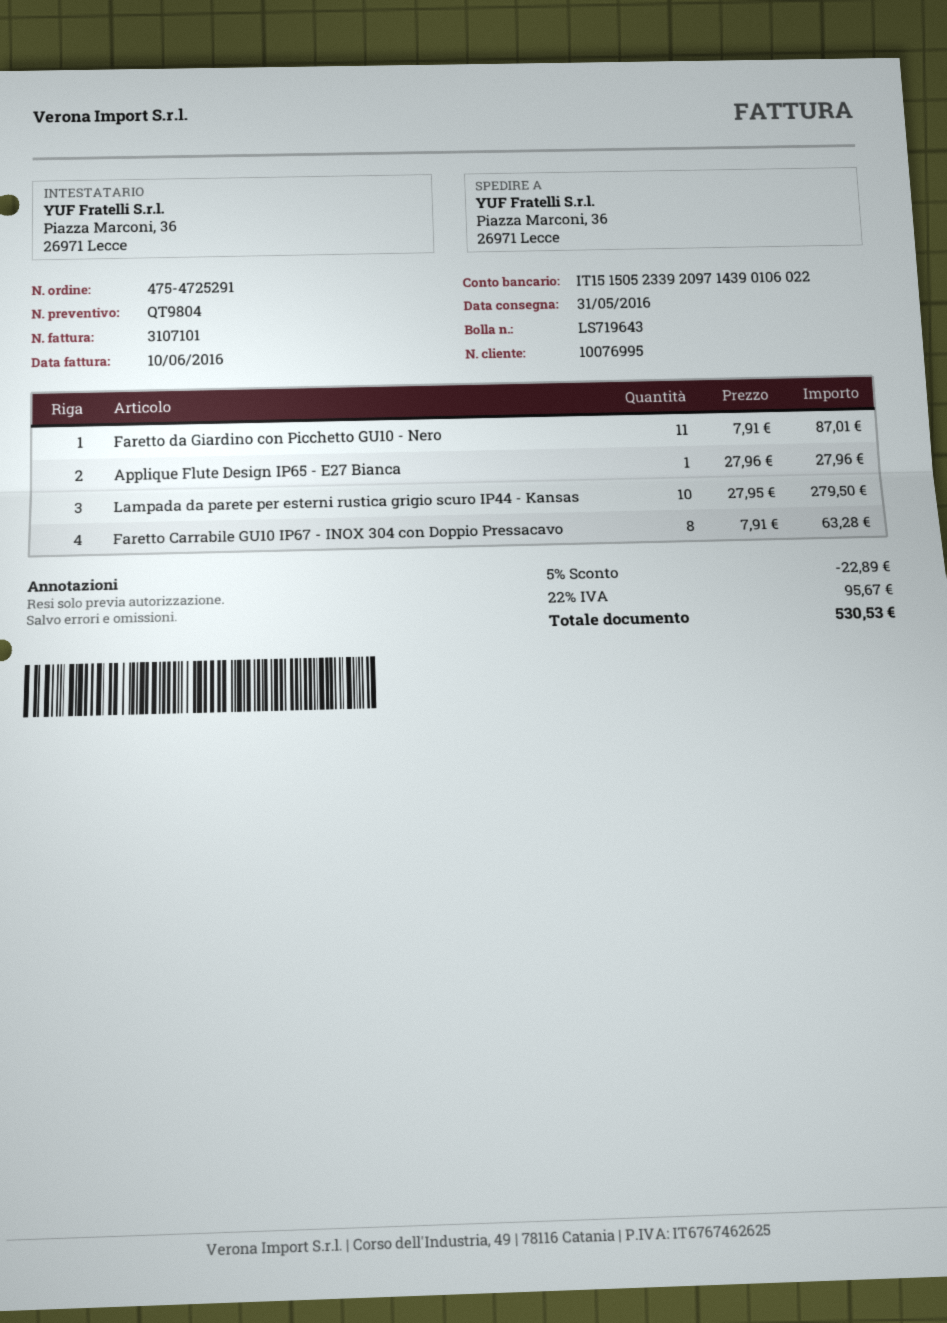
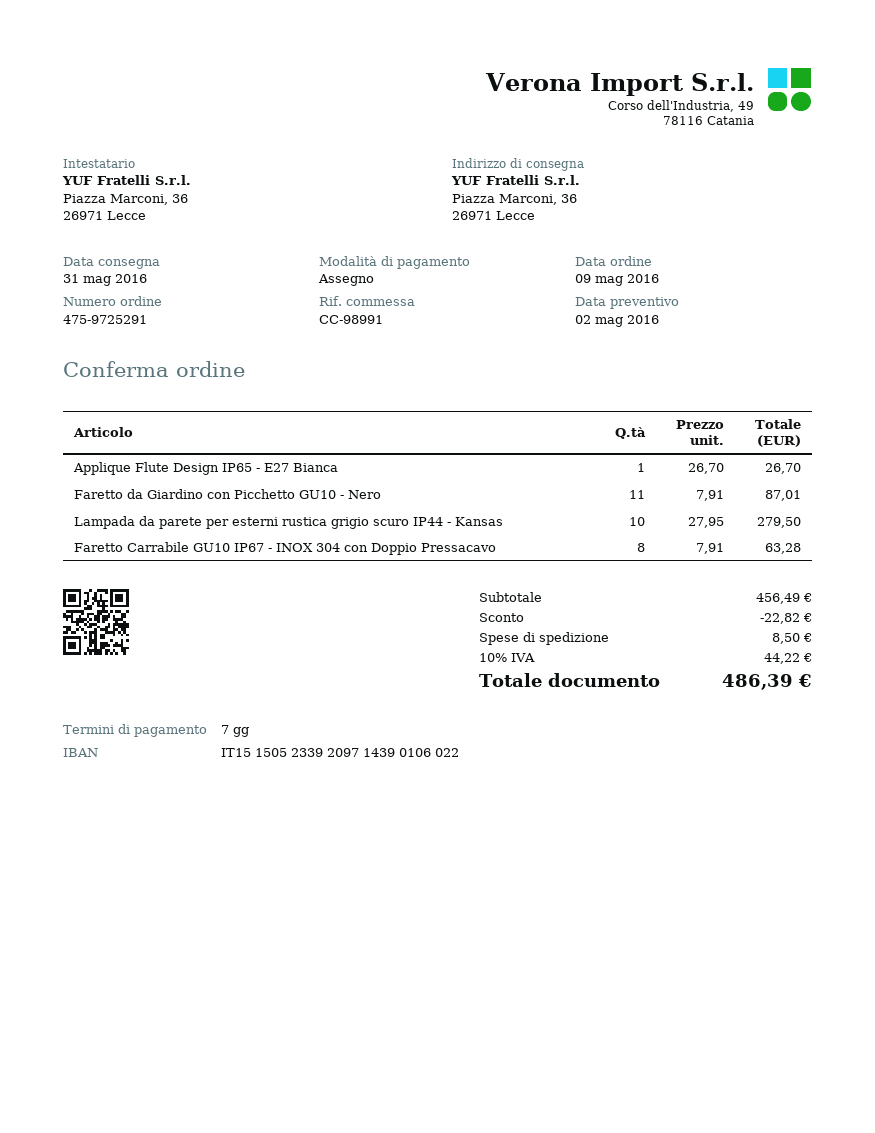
order number: 475-4725291 -> 475-9725291
Applique Flute Design IP65 - E27 Bianca: 1 x 27.96 = 27.96 -> 1 x 26.70 = 26.70
discount: 22.89 -> 22.82
shipping: none -> 8.50
tax: 22% = 95.67 -> 10% = 44.22
total: 530.53 -> 486.39

